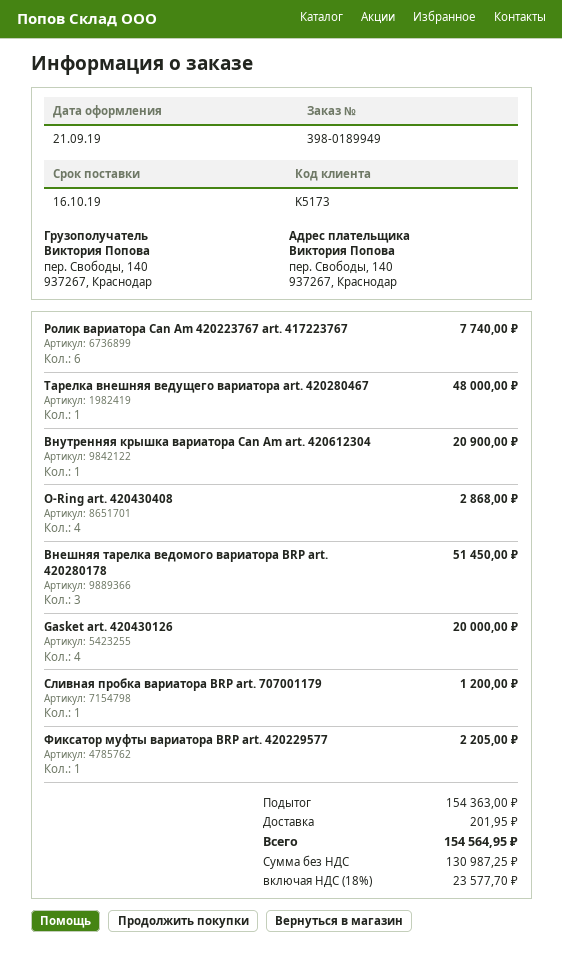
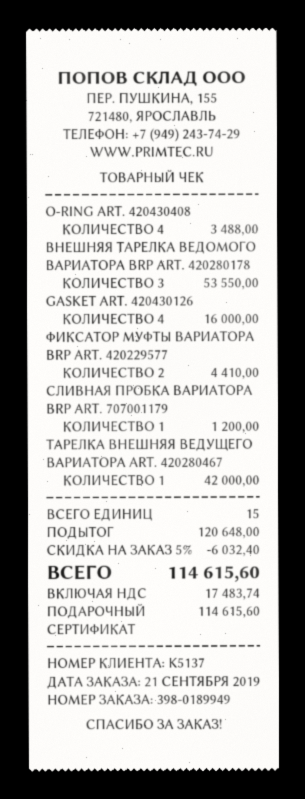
customer number: K5173 -> K5137
Ролик вариатора Can Аm 420223767 art. 417223767: 6 for 7740.00 -> none
Тарелка внешняя ведущего вариатора art. 420280467: 1 for 48000.00 -> 1 for 42000.00
Внутренняя крышка вариатора Can Am art. 420612304: 1 for 20900.00 -> none
O-Ring art. 420430408: 4 for 2868.00 -> 4 for 3488.00
Внешняя тарелка ведомого вариатора BRP art. 420280178: 3 for 51450.00 -> 3 for 53550.00
Gasket art. 420430126: 4 for 20000.00 -> 4 for 16000.00
Фиксатор муфты вариатора BRP art. 420229577: 1 for 2205.00 -> 2 for 4410.00
subtotal: 154363.00 -> 120648.00
discount: none -> 5% = 6032.40
shipping: 201.95 -> none
tax: 23577.70 -> 17483.74
total: 154564.95 -> 114615.60

